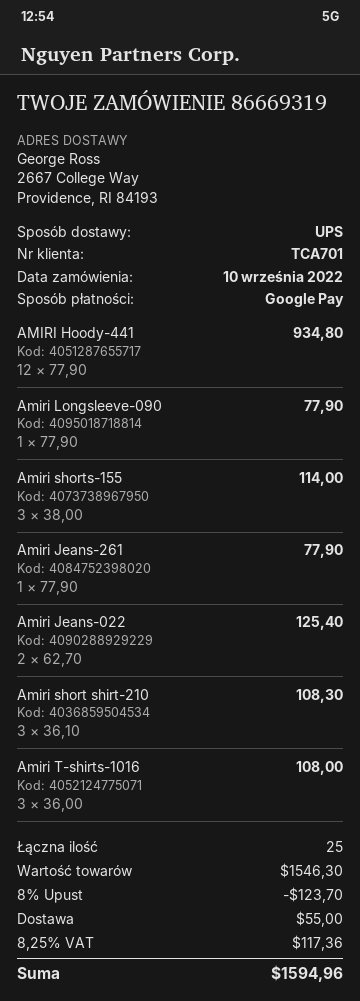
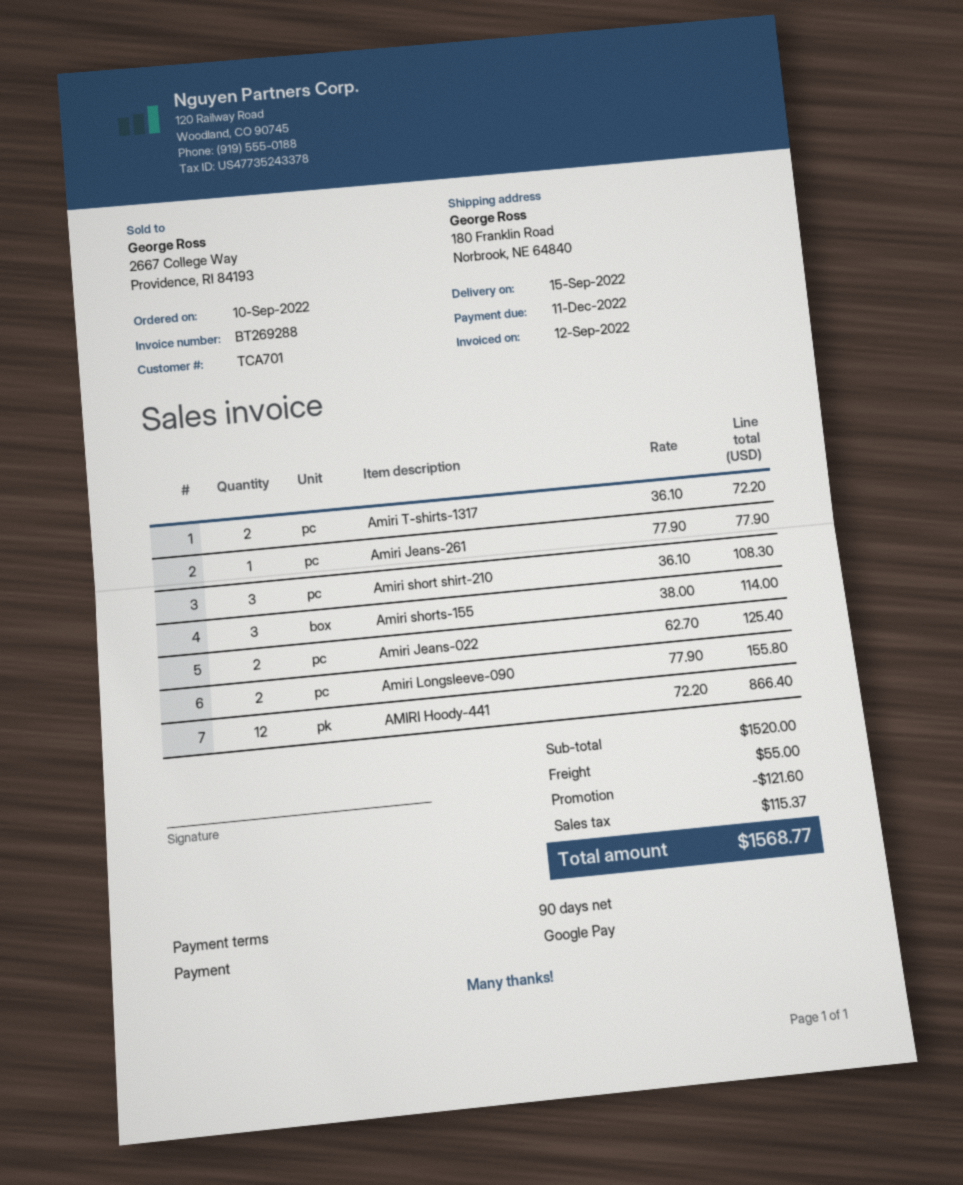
ship to: 2667 College Way, Providence, RI 84193 -> 180 Franklin Road, Norbrook, NE 64840
AMIRI Hoody-441: 12 x 77.90 = 934.80 -> 12 x 72.20 = 866.40
Amiri Longsleeve-090: 1 x 77.90 = 77.90 -> 2 x 77.90 = 155.80
Amiri T-shirts-1016: 3 x 36.00 = 108.00 -> none
Amiri T-shirts-1317: none -> 2 x 36.10 = 72.20
subtotal: 1546.30 -> 1520.00
discount: 123.70 -> 121.60
tax: 117.36 -> 115.37
total: 1594.96 -> 1568.77

